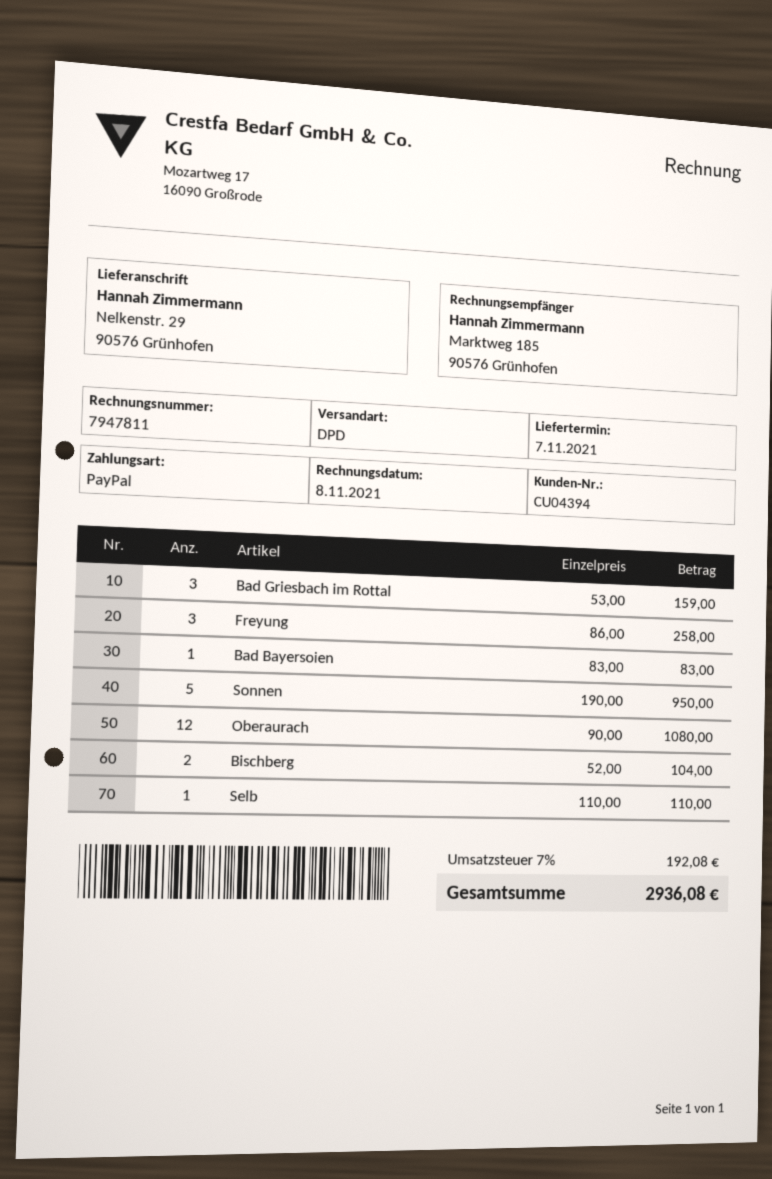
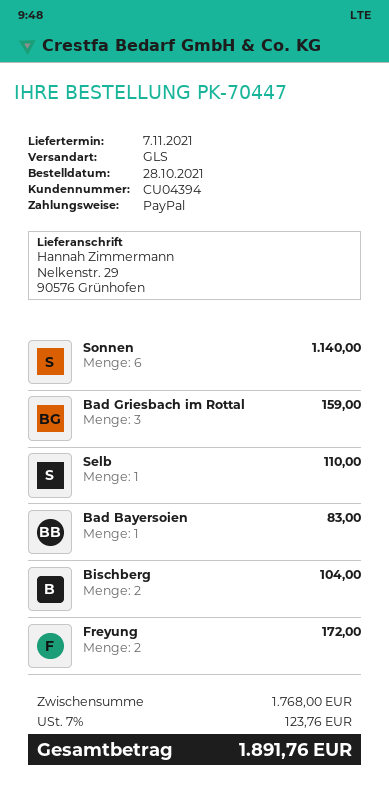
shipping method: DPD -> GLS
Freyung: 3 for 258.00 -> 2 for 172.00
Sonnen: 5 for 950.00 -> 6 for 1140.00
Oberaurach: 12 for 1080.00 -> none
tax: 7% = 192.08 -> 7% = 123.76
total: 2936.08 -> 1891.76

